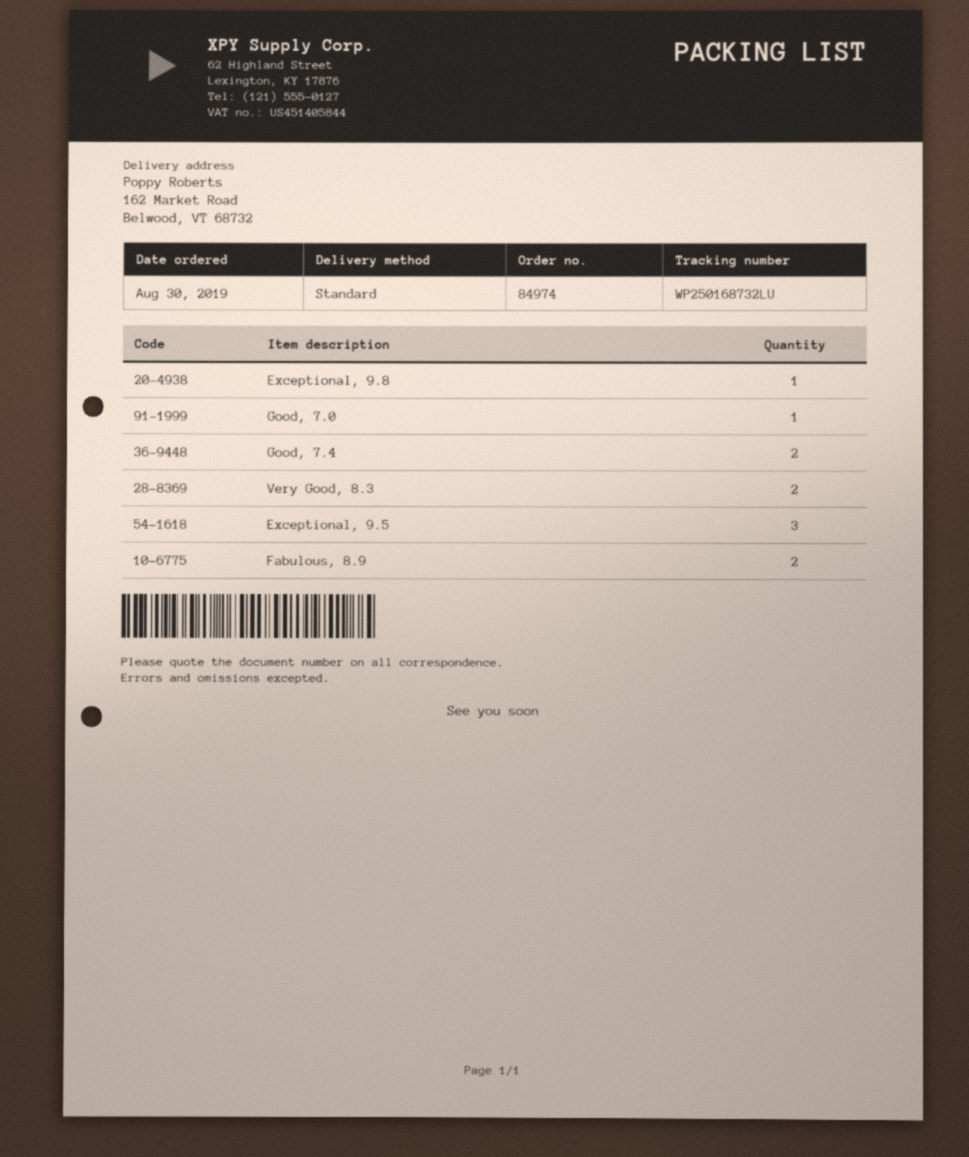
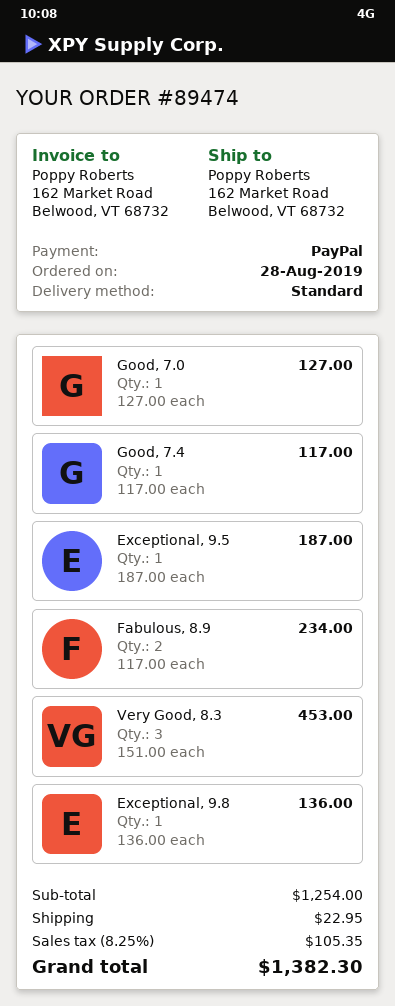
order number: 84974 -> 89474
order date: 2019-08-30 -> 2019-08-28
Good, 7.4: 2 -> 1
Very Good, 8.3: 2 -> 3
Exceptional, 9.5: 3 -> 1

